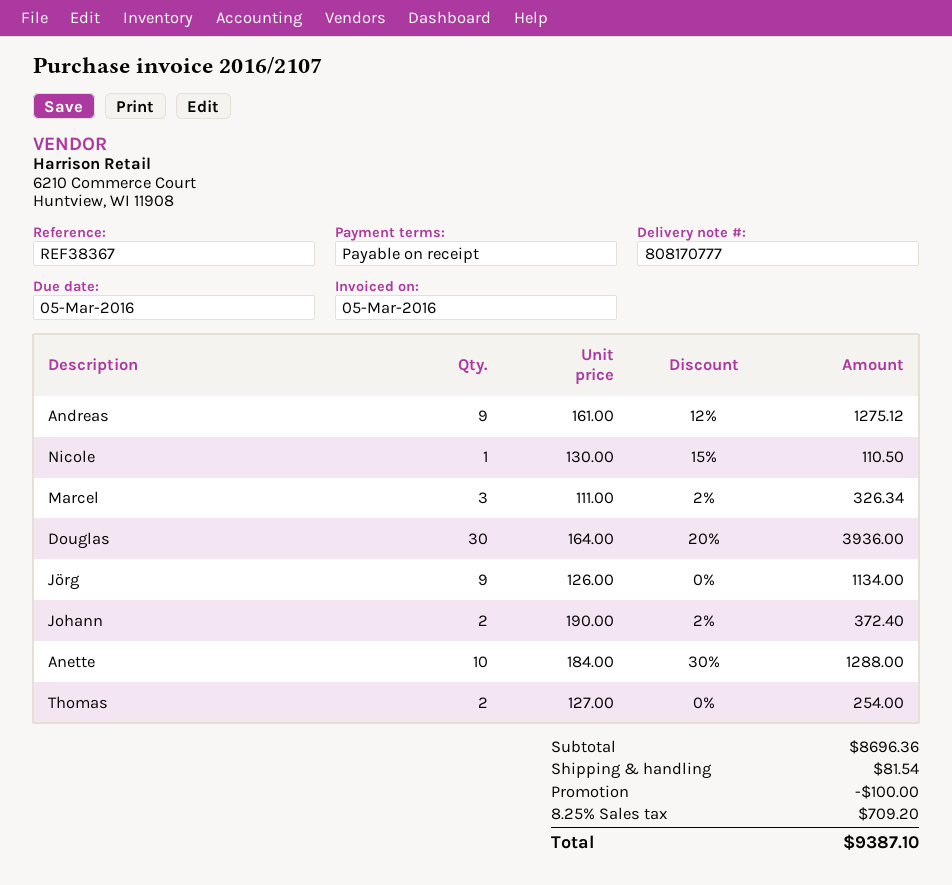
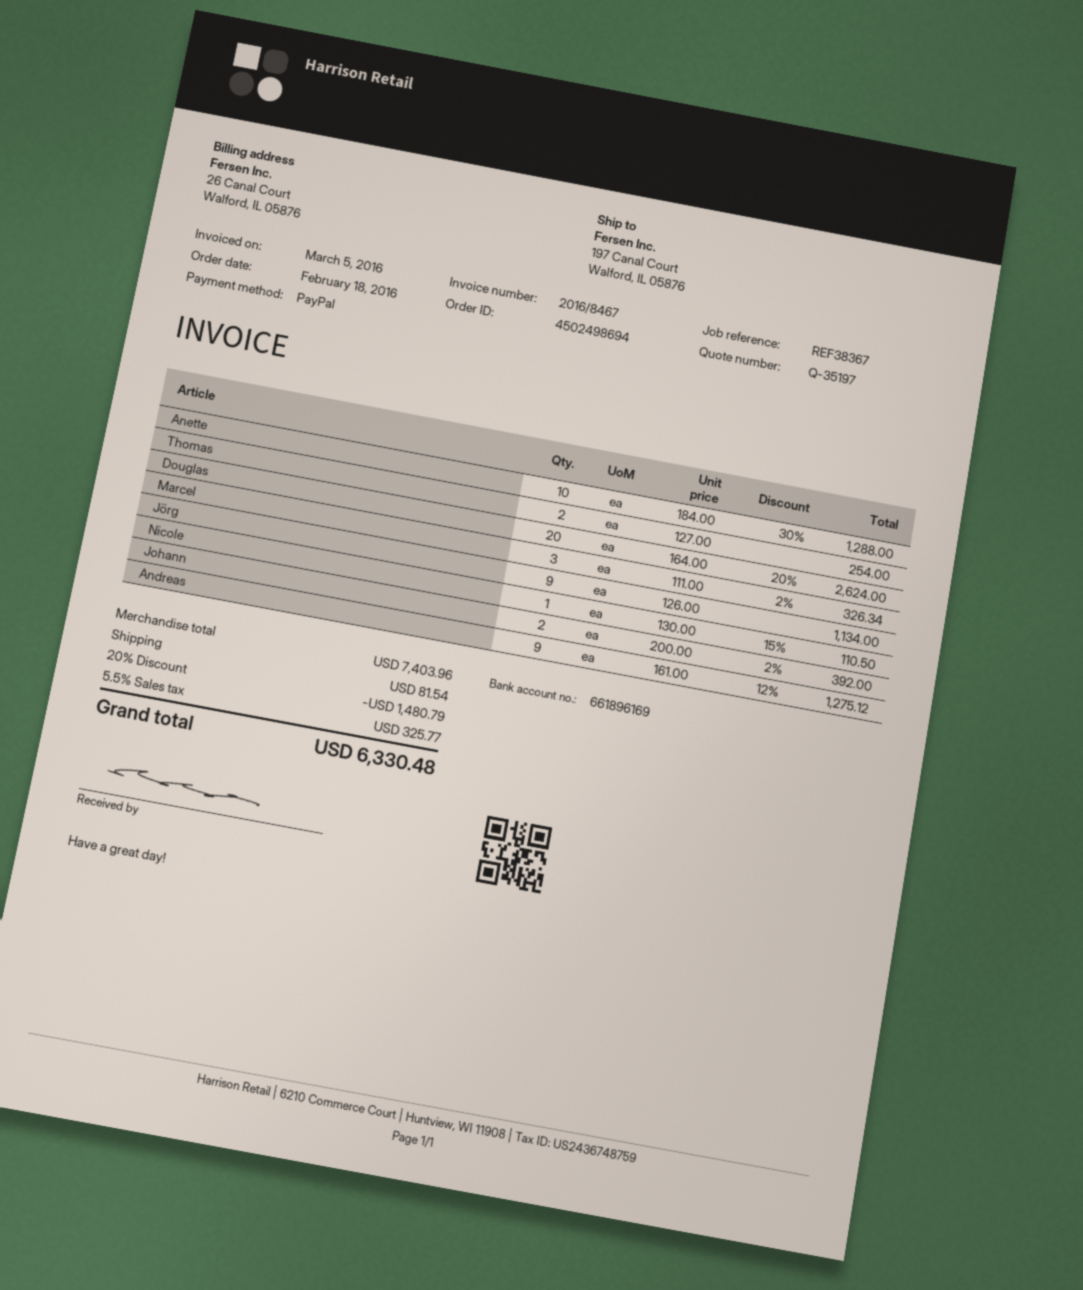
invoice number: 2016/2107 -> 2016/8467
Douglas: 30 x 164.00 - 20% = 3936.00 -> 20 x 164.00 - 20% = 2624.00
Johann: 2 x 190.00 - 2% = 372.40 -> 2 x 200.00 - 2% = 392.00
subtotal: 8696.36 -> 7403.96
discount: 100.00 -> 1480.79
tax: 8.25% = 709.20 -> 5.5% = 325.77
total: 9387.10 -> 6330.48

